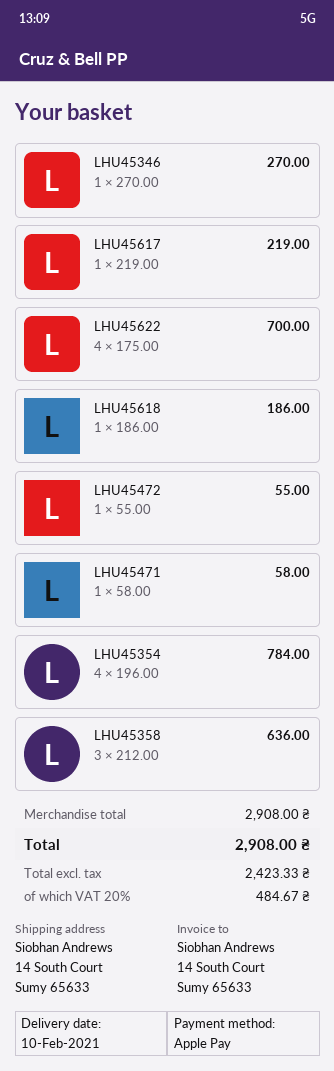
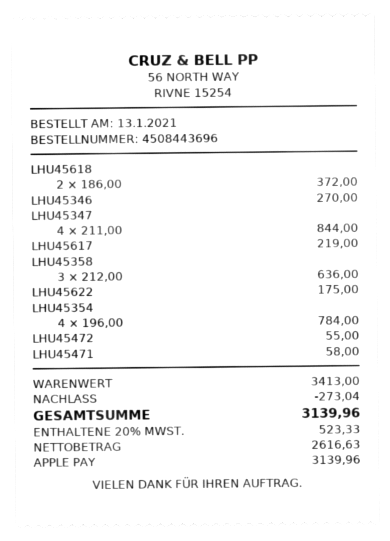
LHU45622: 4 x 175.00 = 700.00 -> 1 x 175.00 = 175.00
LHU45618: 1 x 186.00 = 186.00 -> 2 x 186.00 = 372.00
LHU45347: none -> 4 x 211.00 = 844.00
subtotal: 2908.00 -> 3413.00
discount: none -> 273.04
net: 2423.33 -> 2616.63
tax: 20% = 484.67 -> 20% = 523.33
total: 2908.00 -> 3139.96

